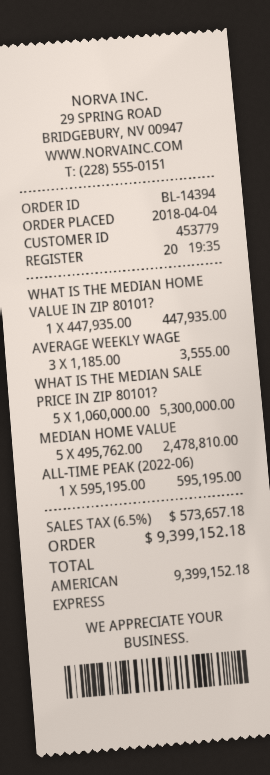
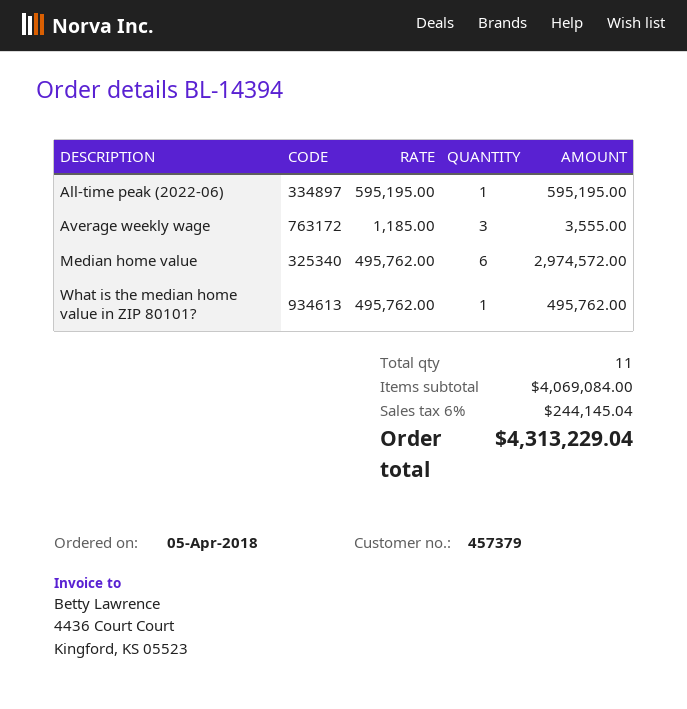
order date: 2018-04-04 -> 2018-04-05
customer number: 453779 -> 457379
WHAT IS THE MEDIAN HOME VALUE IN ZIP 80101?: 1 x 447935.00 = 447935.00 -> 1 x 495762.00 = 495762.00
WHAT IS THE MEDIAN SALE PRICE IN ZIP 80101?: 5 x 1060000.00 = 5300000.00 -> none
MEDIAN HOME VALUE: 5 x 495762.00 = 2478810.00 -> 6 x 495762.00 = 2974572.00
tax: 6.5% = 573657.18 -> 6% = 244145.04
total: 9399152.18 -> 4313229.04

